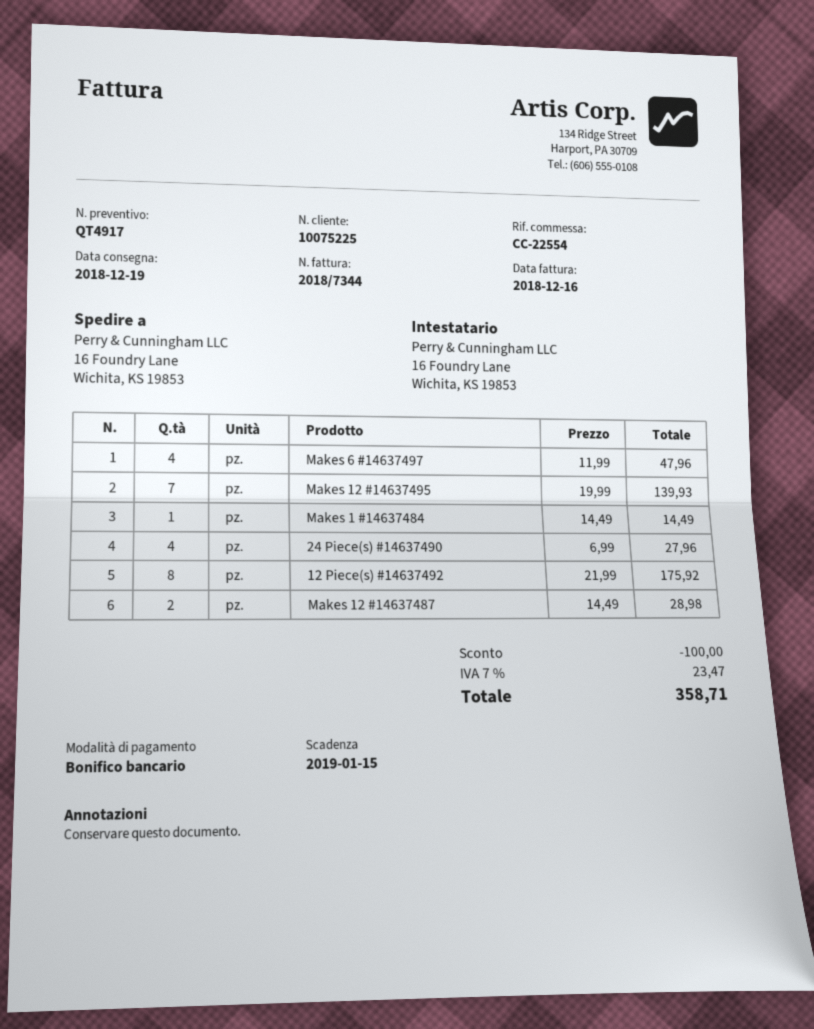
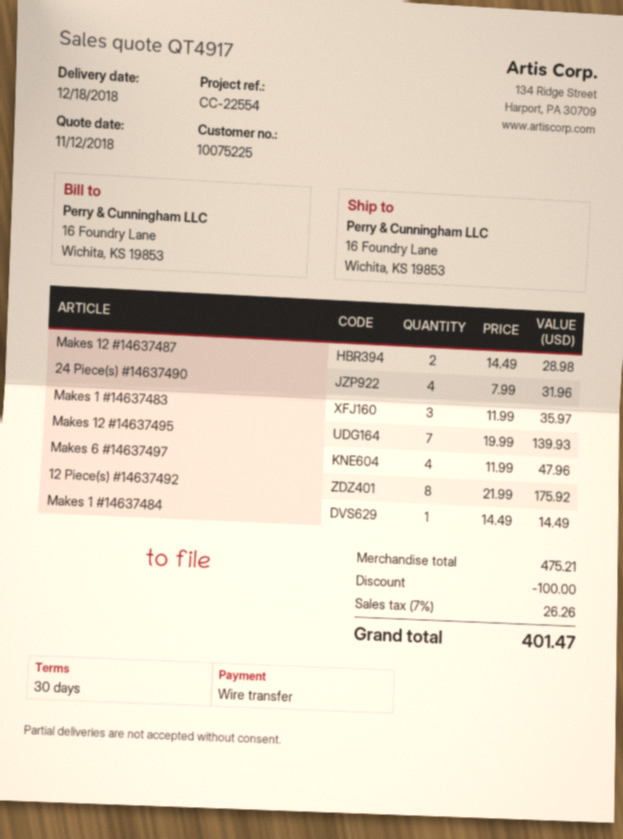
delivery date: 2018-12-19 -> 2018-12-18
24 Piece(s) #14637490: 4 x 6.99 = 27.96 -> 4 x 7.99 = 31.96
Makes 1 #14637483: none -> 3 x 11.99 = 35.97
tax: 7% = 23.47 -> 7% = 26.26
total: 358.71 -> 401.47

